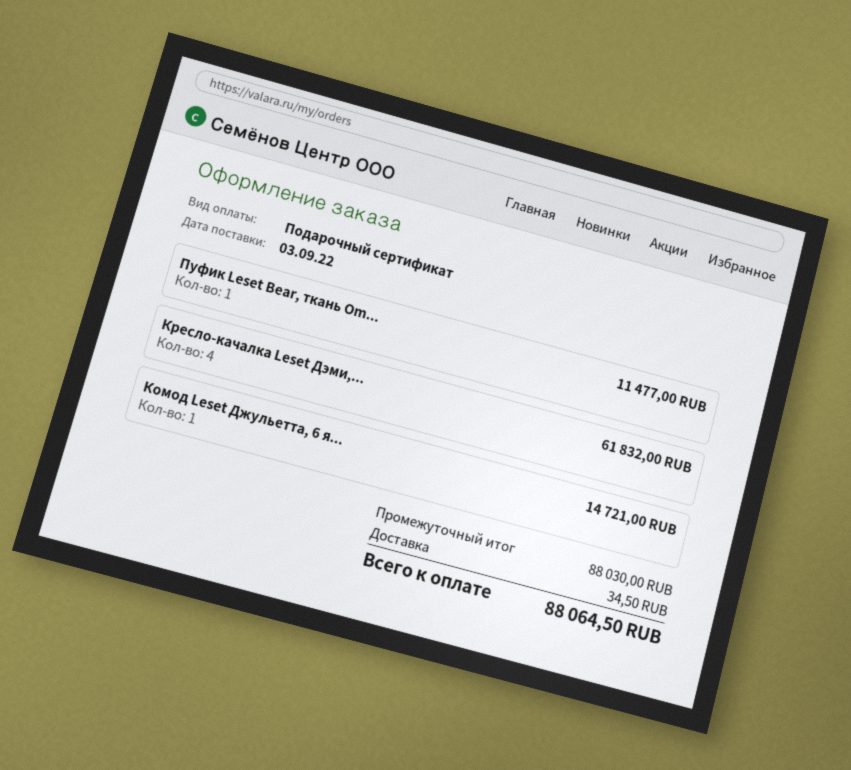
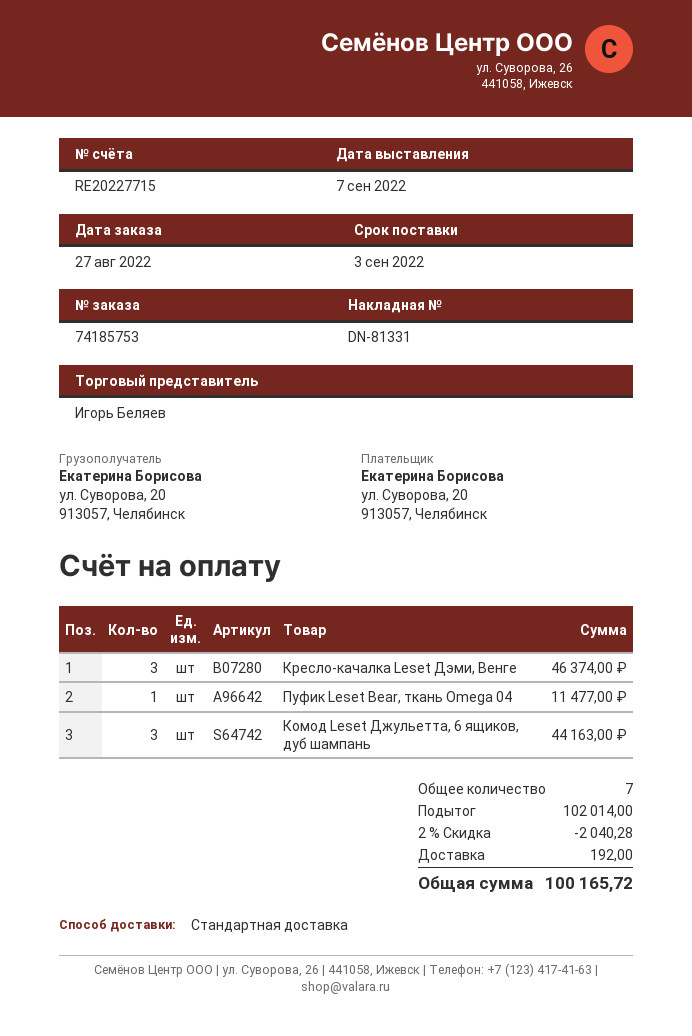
Кресло-качалка Leset Дэми,...: 4 for 61832.00 -> 3 for 46374.00
Комод Leset Джульетта, 6 я...: 1 for 14721.00 -> 3 for 44163.00
subtotal: 88030.00 -> 102014.00
discount: none -> 2% = 2040.28
shipping: 34.50 -> 192.00
total: 88064.50 -> 100165.72

